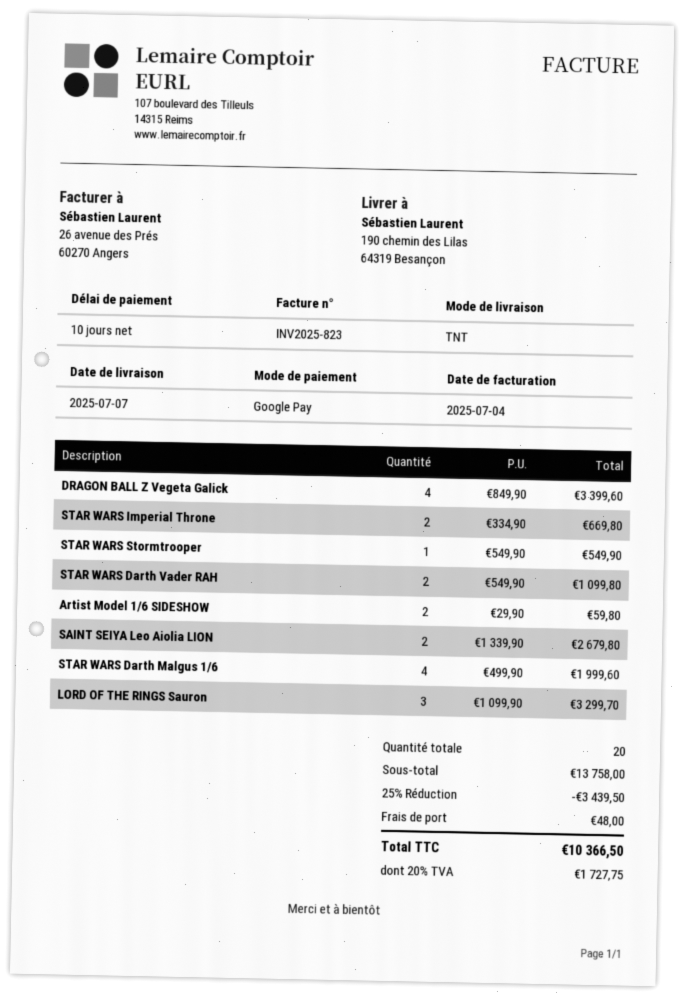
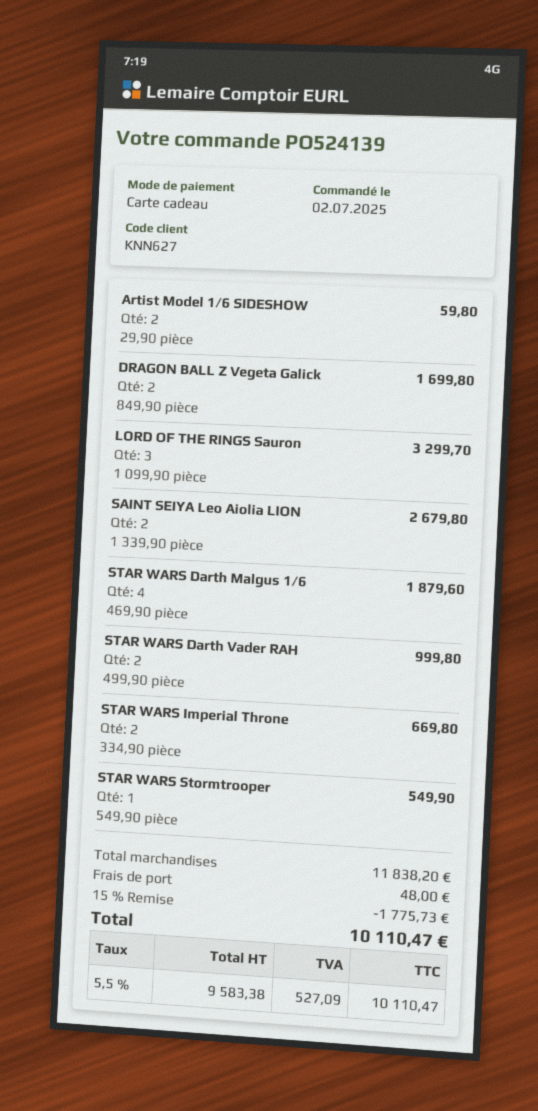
payment method: Google Pay -> gift card
DRAGON BALL Z Vegeta Galick: 4 x 849.90 = 3399.60 -> 2 x 849.90 = 1699.80
STAR WARS Darth Vader RAH: 2 x 549.90 = 1099.80 -> 2 x 499.90 = 999.80
STAR WARS Darth Malgus 1/6: 4 x 499.90 = 1999.60 -> 4 x 469.90 = 1879.60
subtotal: 13758.00 -> 11838.20
discount: 25% = 3439.50 -> 15% = 1775.73
tax: 20% = 1727.75 -> 5.5% = 527.09
total: 10366.50 -> 10110.47

